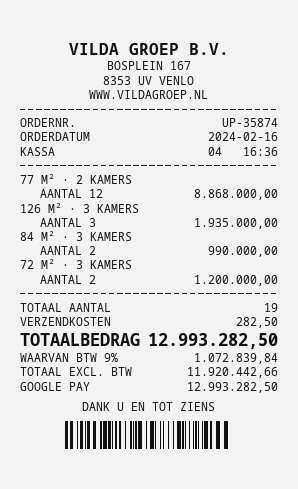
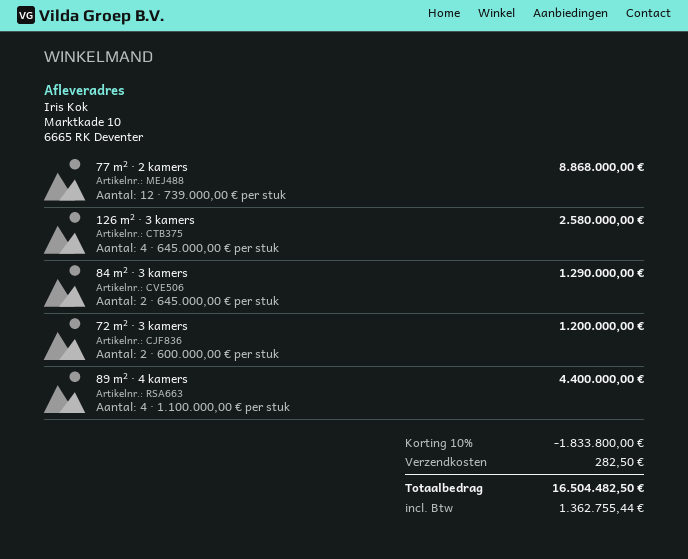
126 M² · 3 KAMERS: 3 for 1935000.00 -> 4 for 2580000.00
84 M² · 3 KAMERS: 2 for 990000.00 -> 2 for 1290000.00
89 m² · 4 kamers: none -> 4 for 4400000.00
discount: none -> 10% = 1833800.00
tax: 1072839.84 -> 1362755.44
total: 12993282.50 -> 16504482.50

